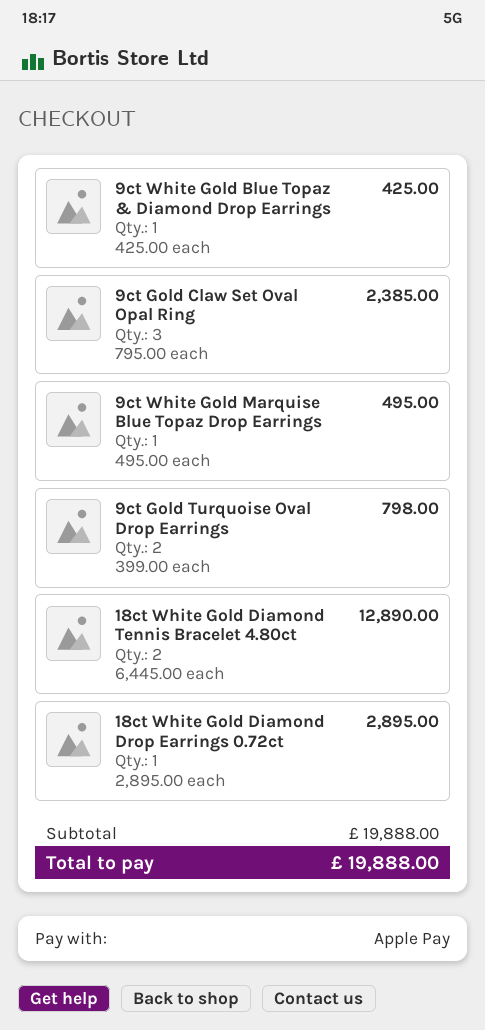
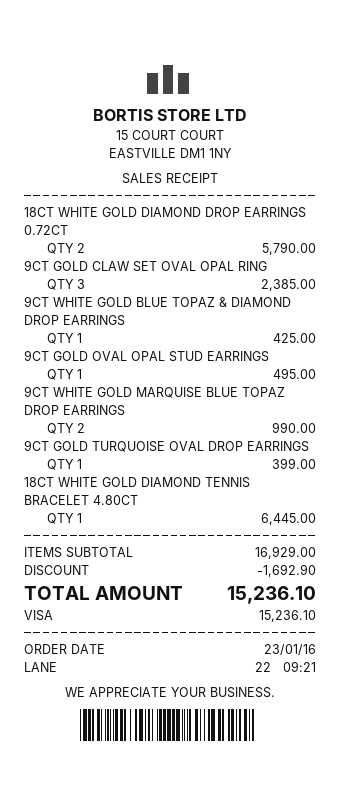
payment method: Apple Pay -> Visa
9ct White Gold Marquise Blue Topaz Drop Earrings: 1 for 495.00 -> 2 for 990.00
9ct Gold Turquoise Oval Drop Earrings: 2 for 798.00 -> 1 for 399.00
18ct White Gold Diamond Tennis Bracelet 4.80ct: 2 for 12890.00 -> 1 for 6445.00
18ct White Gold Diamond Drop Earrings 0.72ct: 1 for 2895.00 -> 2 for 5790.00
9CT GOLD OVAL OPAL STUD EARRINGS: none -> 1 for 495.00
subtotal: 19888.00 -> 16929.00
discount: none -> 1692.90
total: 19888.00 -> 15236.10

